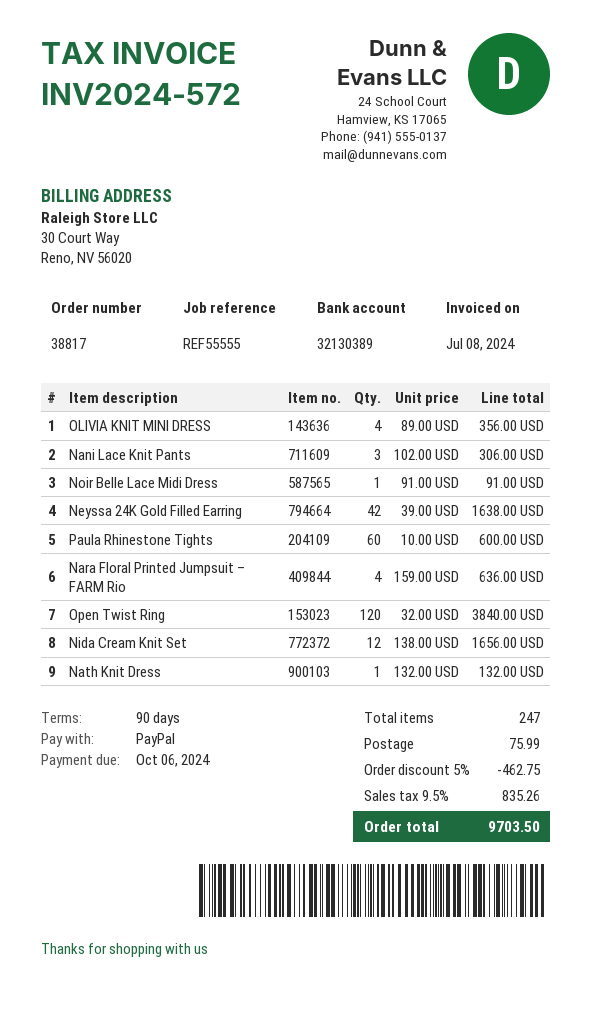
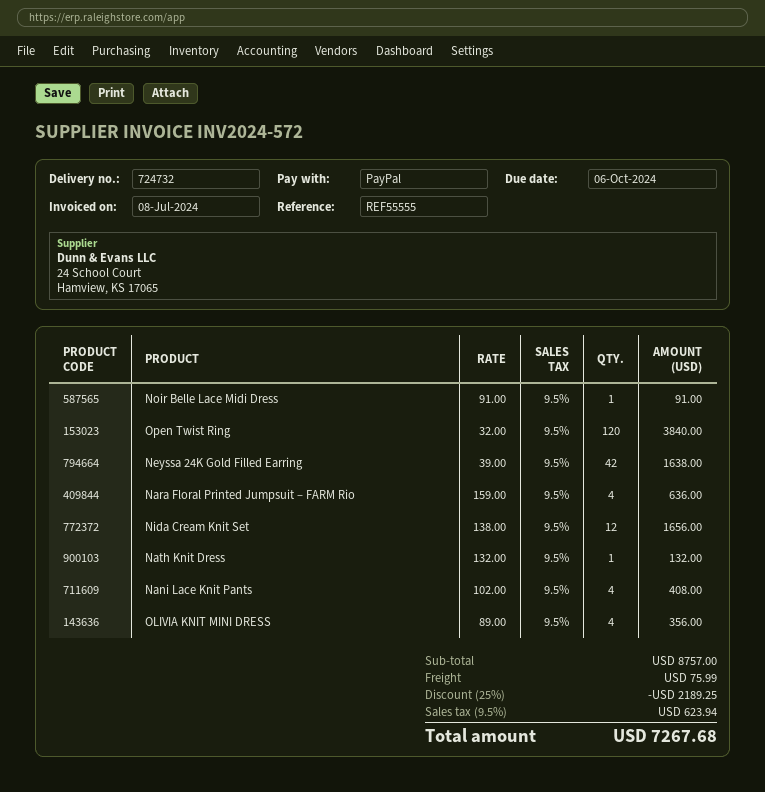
Nani Lace Knit Pants: 3 x 102.00 = 306.00 -> 4 x 102.00 = 408.00
Paula Rhinestone Tights: 60 x 10.00 = 600.00 -> none
discount: 5% = 462.75 -> 25% = 2189.25
tax: 9.5% = 835.26 -> 9.5% = 623.94
total: 9703.50 -> 7267.68

